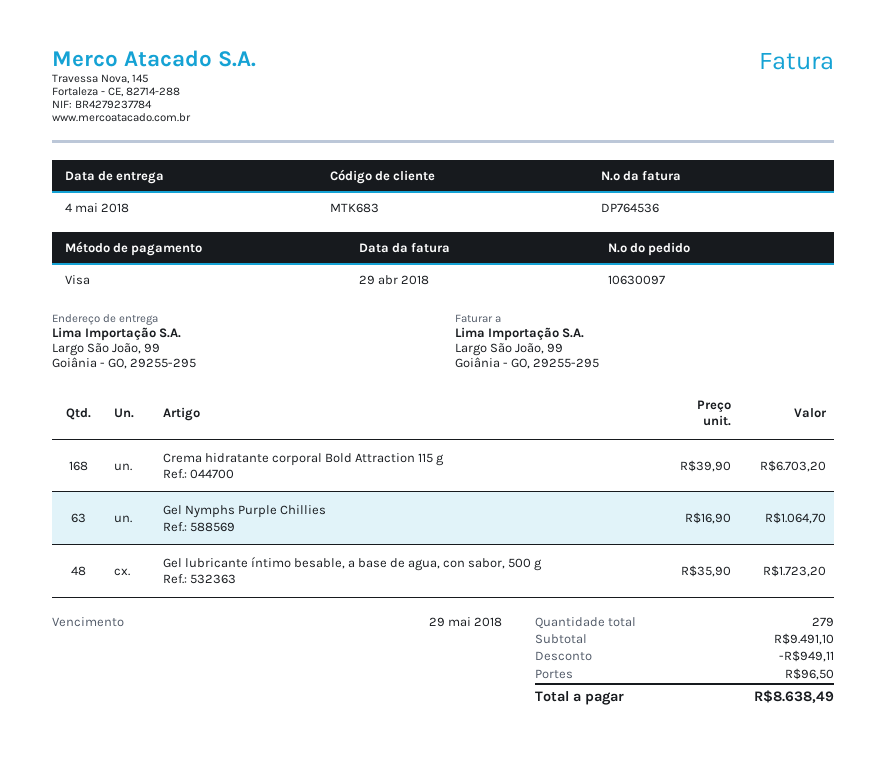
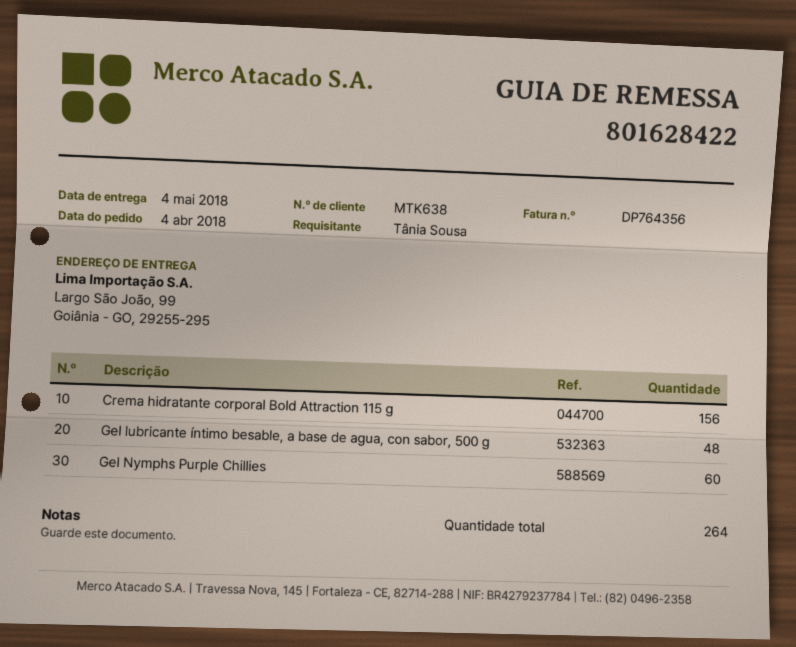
invoice number: DP764536 -> DP764356
customer number: MTK683 -> MTK638
Crema hidratante corporal Bold Attraction 115 g: 168 -> 156
Gel Nymphs Purple Chillies: 63 -> 60
total quantity: 279 -> 264

